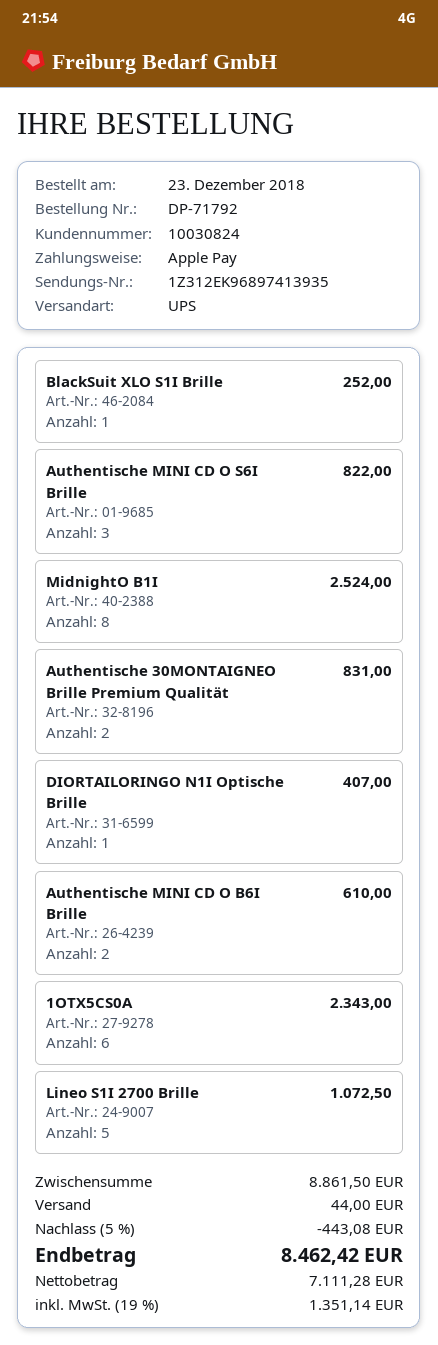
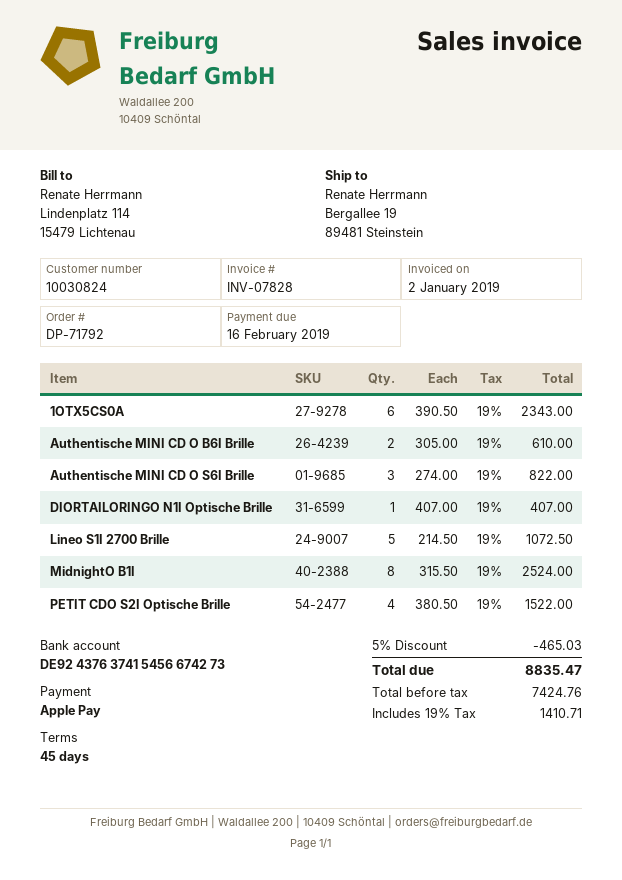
BlackSuit XLO S1I Brille: 1 for 252.00 -> none
Authentische 30MONTAIGNEO Brille Premium Qualität: 2 for 831.00 -> none
PETIT CDO S2I Optische Brille: none -> 4 for 1522.00
discount: 5% = 443.08 -> 5% = 465.03
shipping: 44.00 -> none
net: 7111.28 -> 7424.76
tax: 19% = 1351.14 -> 19% = 1410.71
total: 8462.42 -> 8835.47

